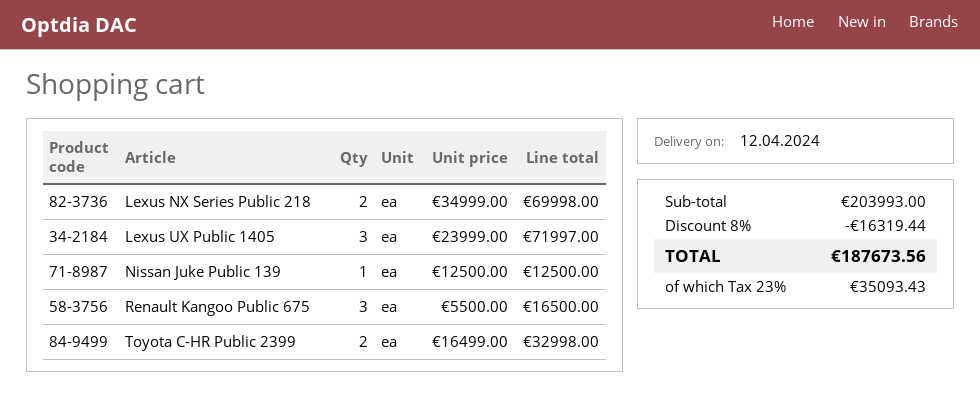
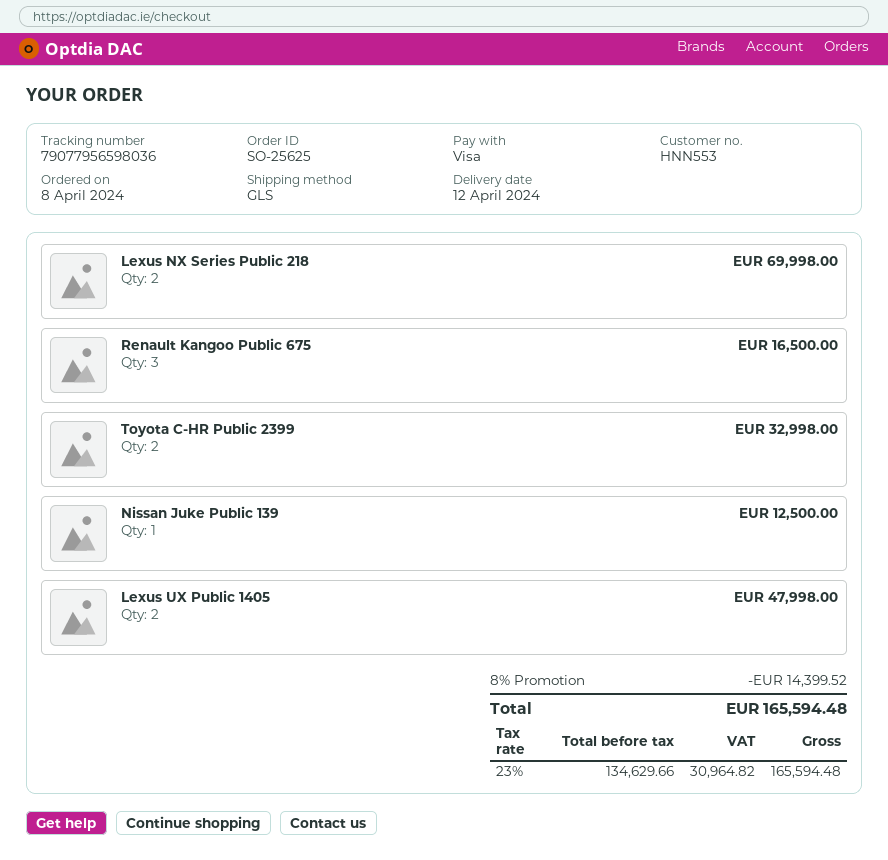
Lexus UX Public 1405: 3 for 71997.00 -> 2 for 47998.00
discount: 8% = 16319.44 -> 8% = 14399.52
tax: 23% = 35093.43 -> 23% = 30964.82
total: 187673.56 -> 165594.48

